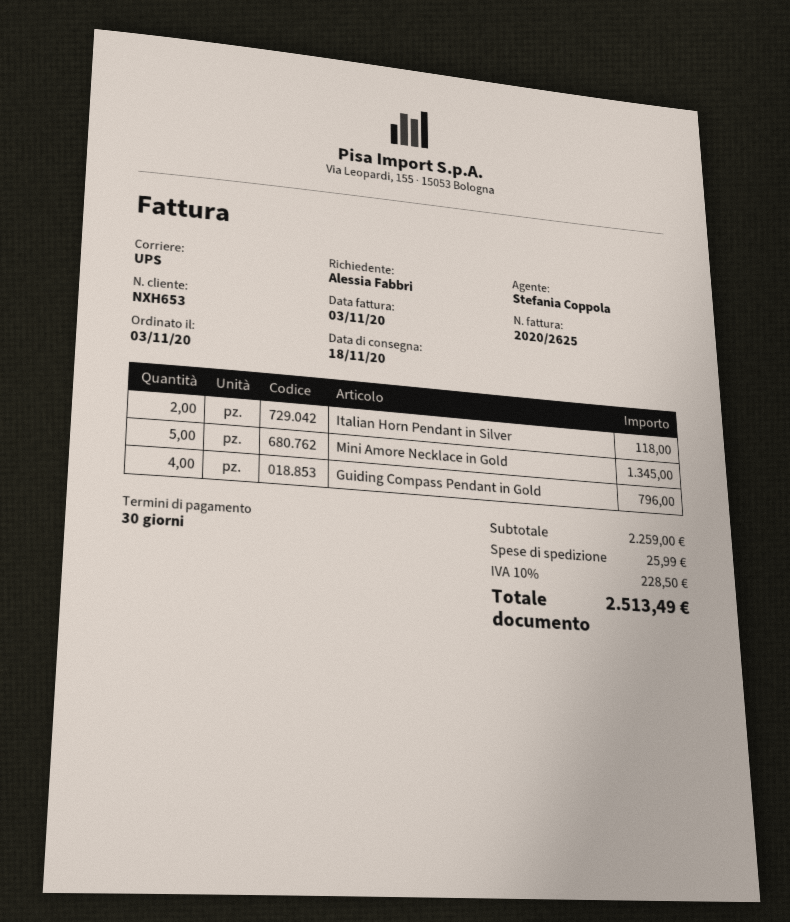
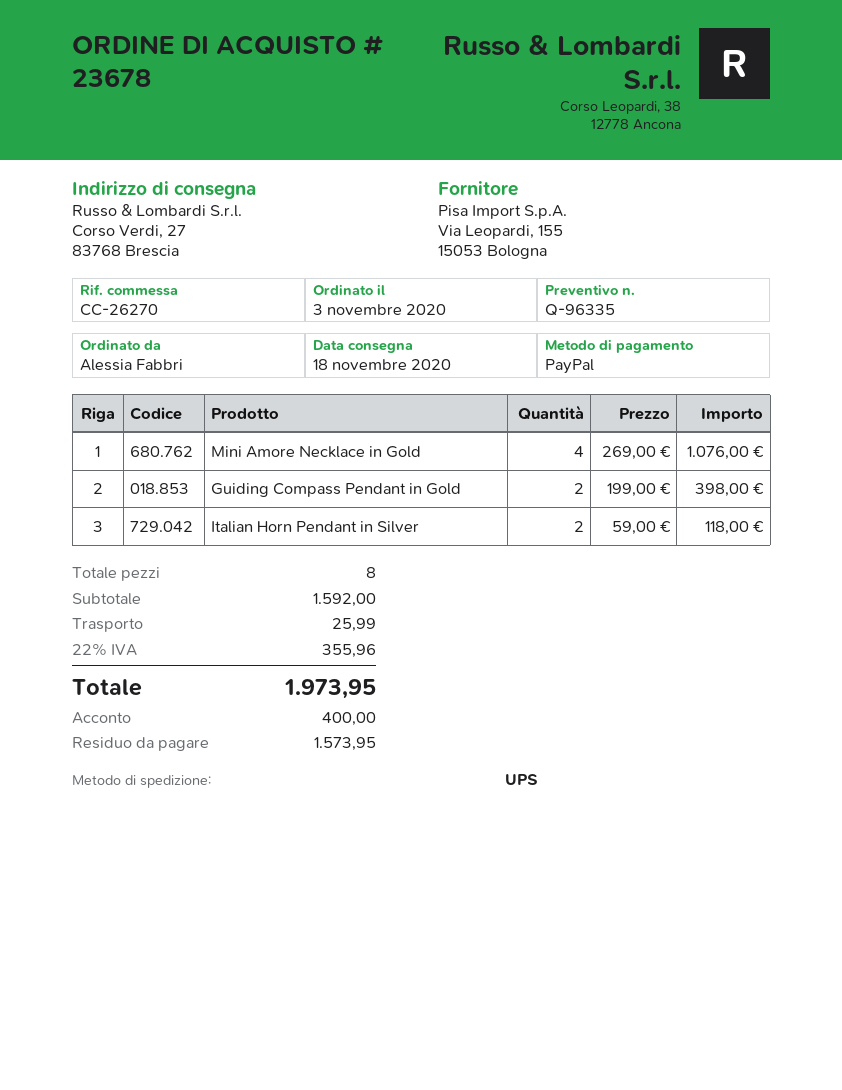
Mini Amore Necklace in Gold: 5 for 1345.00 -> 4 for 1076.00
Guiding Compass Pendant in Gold: 4 for 796.00 -> 2 for 398.00
subtotal: 2259.00 -> 1592.00
tax: 10% = 228.50 -> 22% = 355.96
total: 2513.49 -> 1973.95

